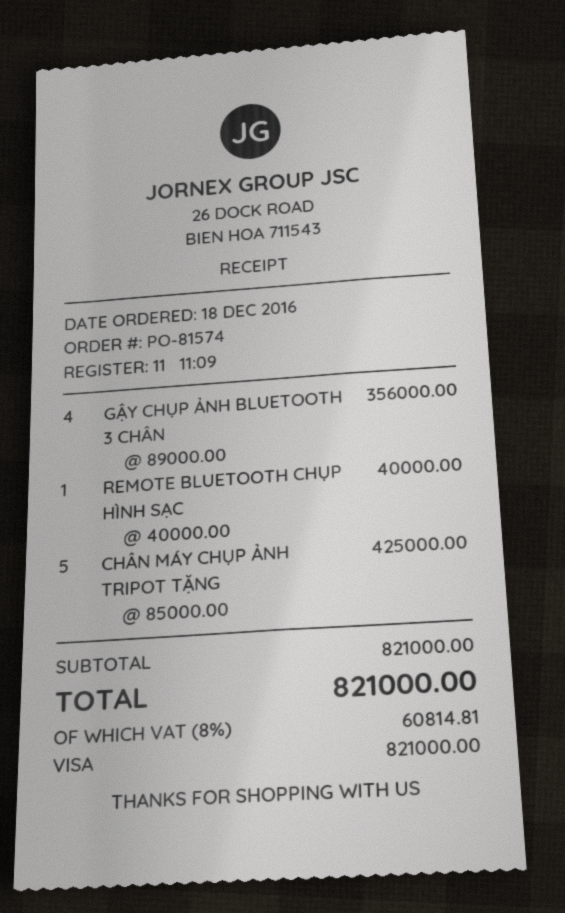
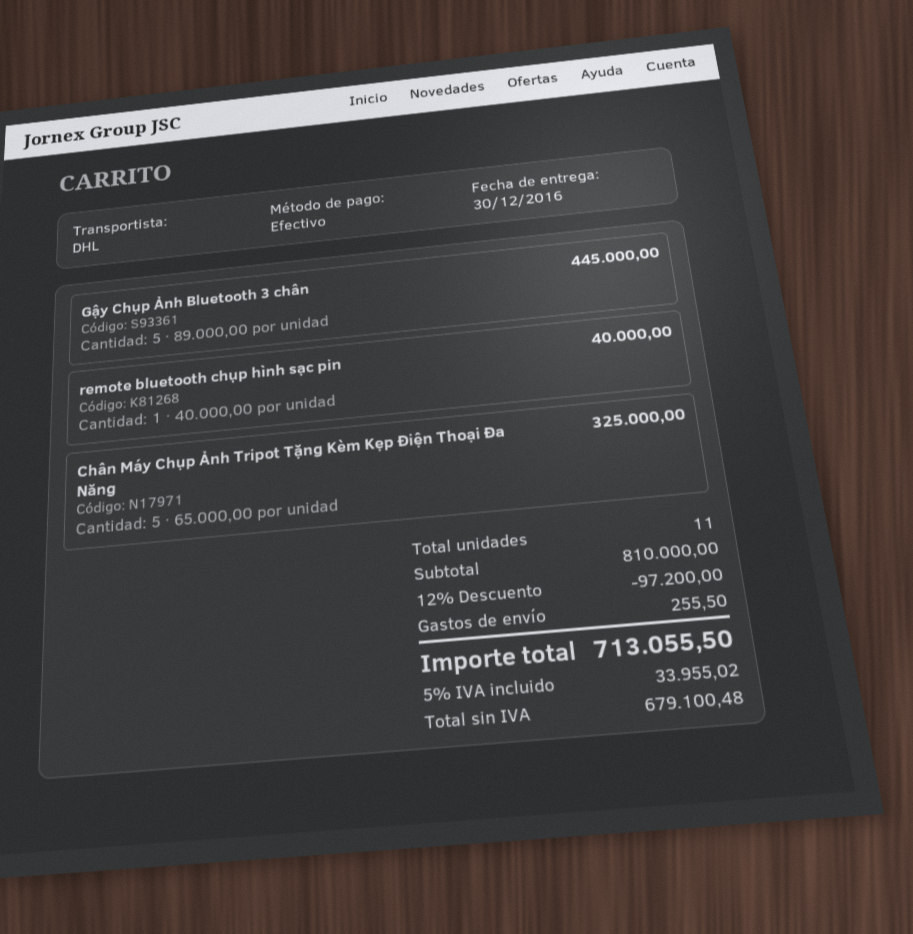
payment method: Visa -> cash
GẬY CHỤP ẢNH BLUETOOTH 3 CHÂN: 4 x 89000.00 = 356000.00 -> 5 x 89000.00 = 445000.00
CHÂN MÁY CHỤP ẢNH TRIPOT TẶNG: 5 x 85000.00 = 425000.00 -> 5 x 65000.00 = 325000.00
subtotal: 821000.00 -> 810000.00
discount: none -> 12% = 97200.00
shipping: none -> 255.50
tax: 8% = 60814.81 -> 5% = 33955.02
total: 821000.00 -> 713055.50

